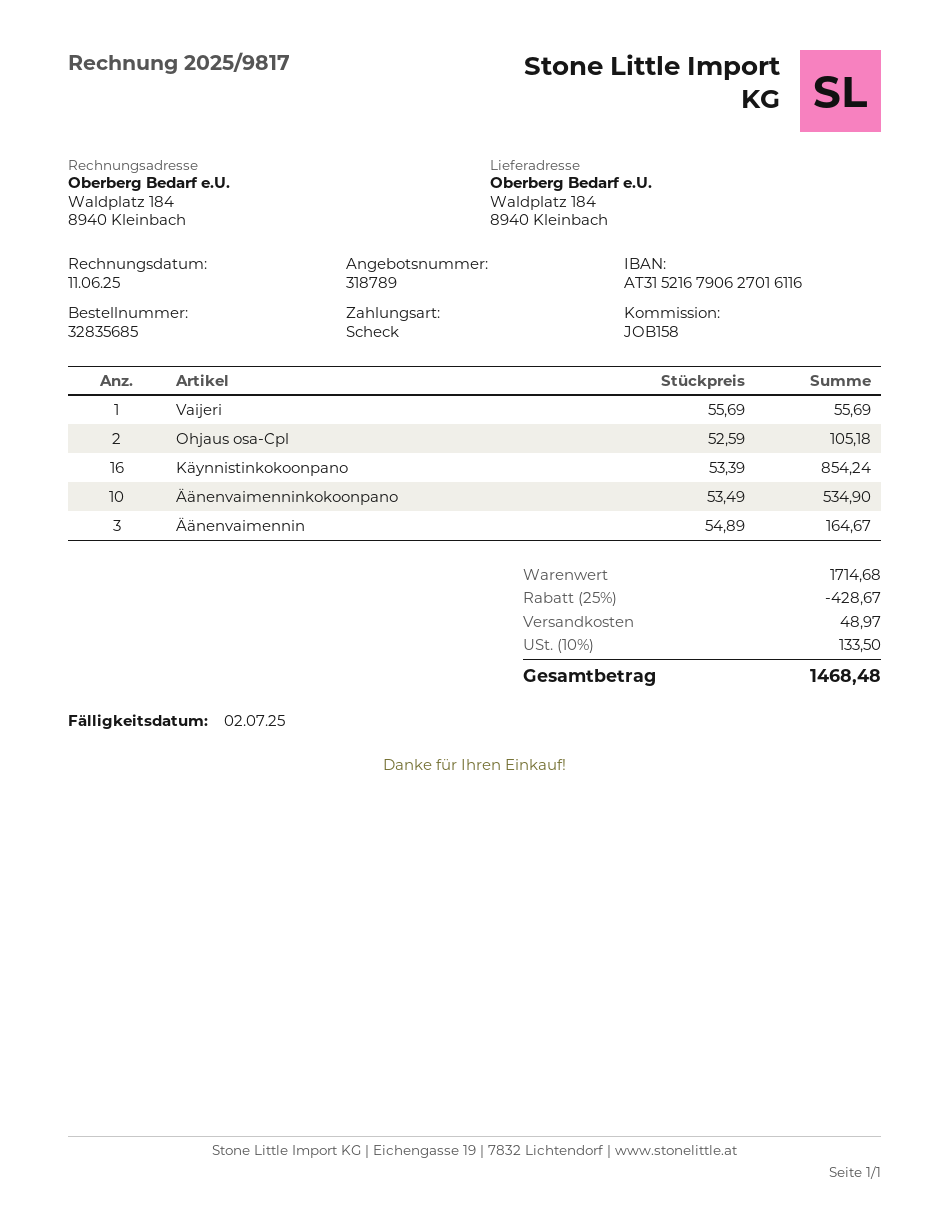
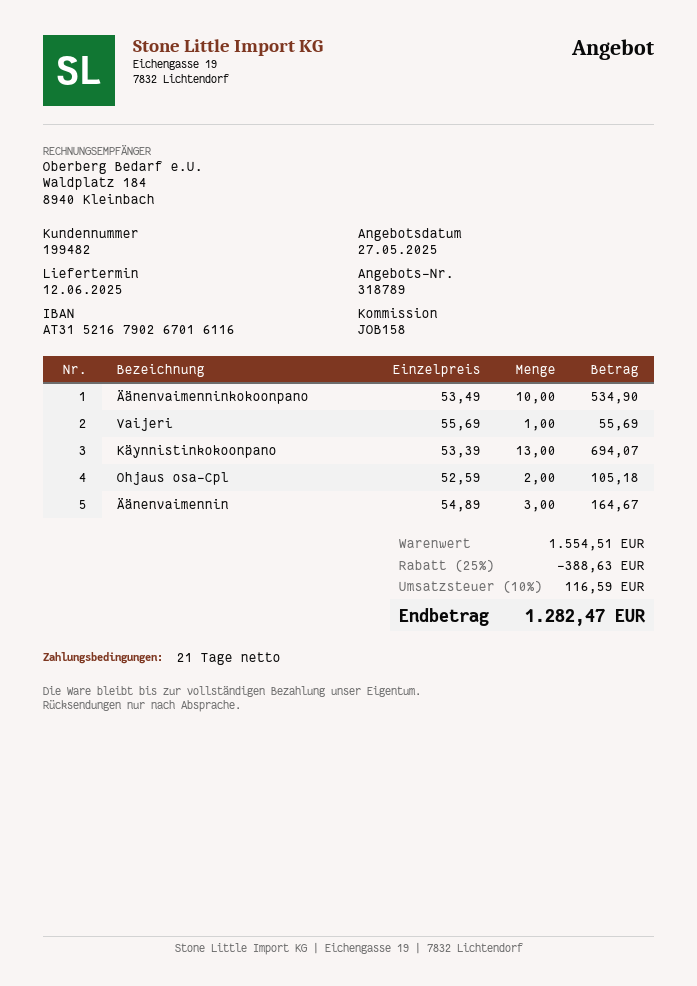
bank account: AT315216790627016116 -> AT315216790267016116
Käynnistinkokoonpano: 16 x 53.39 = 854.24 -> 13 x 53.39 = 694.07
subtotal: 1714.68 -> 1554.51
discount: 25% = 428.67 -> 25% = 388.63
shipping: 48.97 -> none
tax: 10% = 133.50 -> 10% = 116.59
total: 1468.48 -> 1282.47

